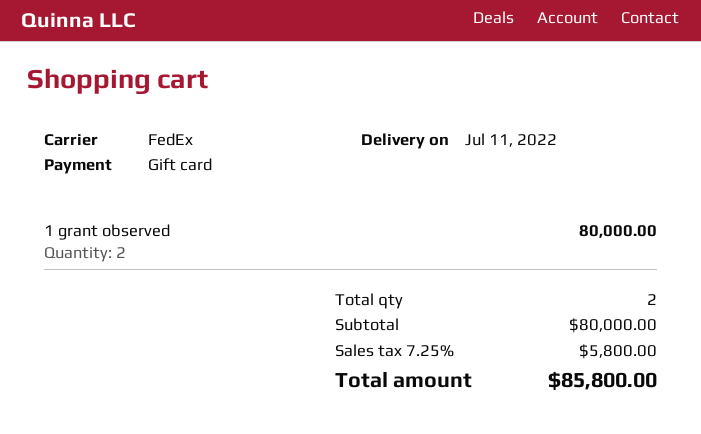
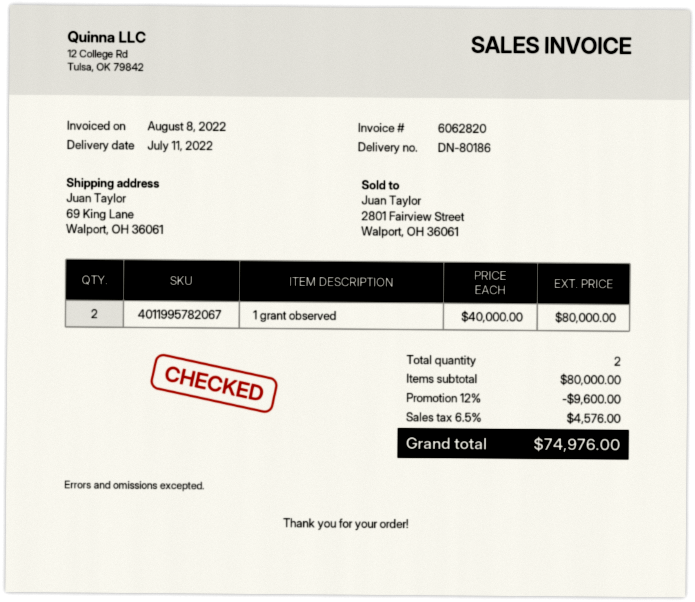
discount: none -> 12% = 9600.00
tax: 7.25% = 5800.00 -> 6.5% = 4576.00
total: 85800.00 -> 74976.00

